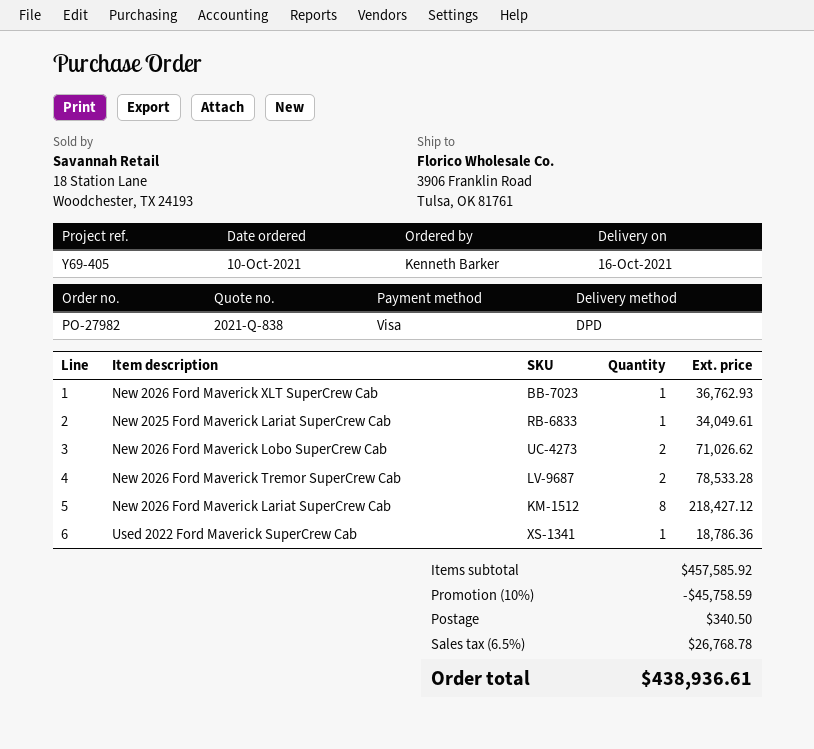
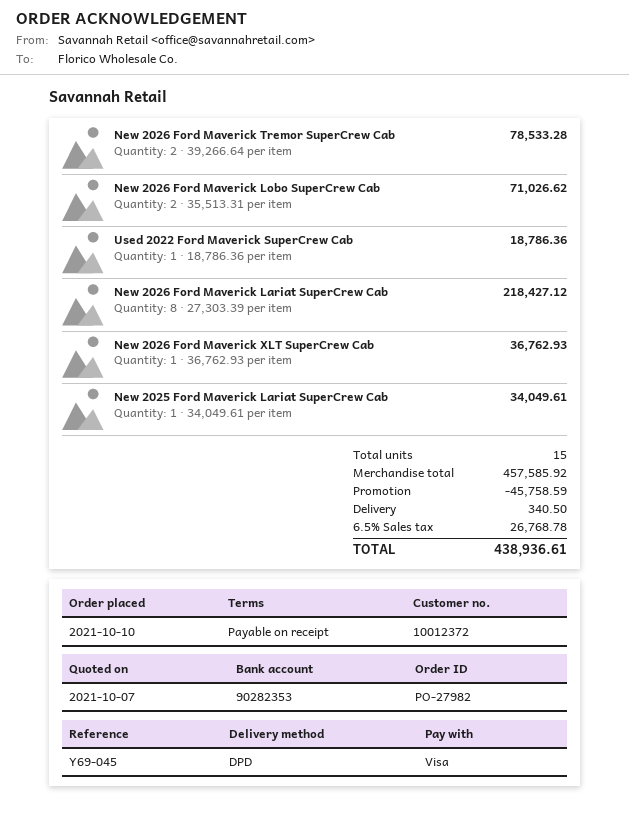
reference: Y69-405 -> Y69-045

